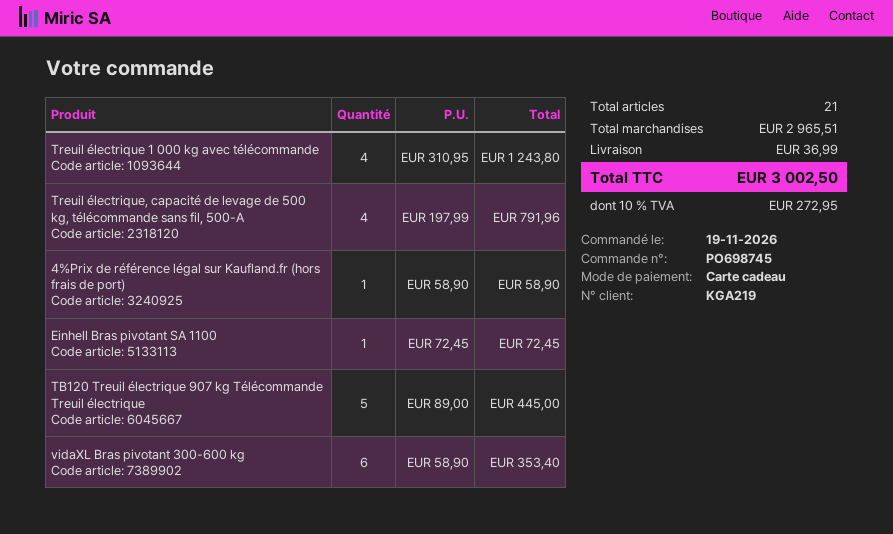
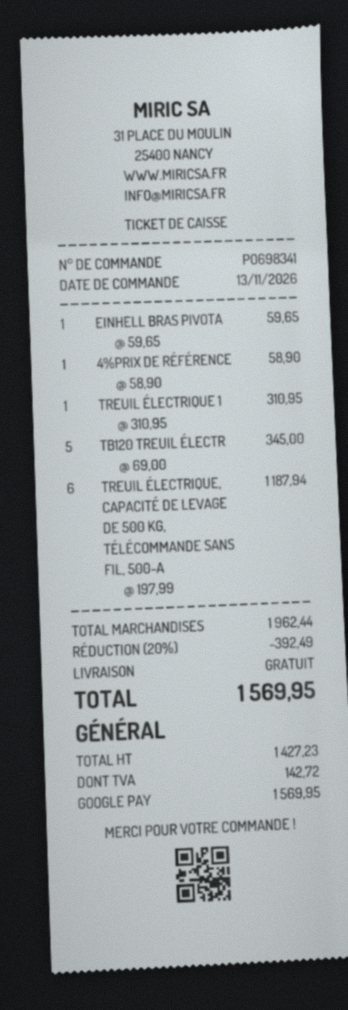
order number: PO698745 -> PO698341
order date: 2026-11-19 -> 2026-11-13
payment method: gift card -> Google Pay
Treuil électrique 1 000 kg avec télécommande: 4 x 310.95 = 1243.80 -> 1 x 310.95 = 310.95
Treuil électrique, capacité de levage de 500 kg, télécommande sans fil, 500-A: 4 x 197.99 = 791.96 -> 6 x 197.99 = 1187.94
Einhell Bras pivotant SA 1100: 1 x 72.45 = 72.45 -> 1 x 59.65 = 59.65
TB120 Treuil électrique 907 kg Télécommande Treuil électrique: 5 x 89.00 = 445.00 -> 5 x 69.00 = 345.00
vidaXL Bras pivotant 300-600 kg: 6 x 58.90 = 353.40 -> none
subtotal: 2965.51 -> 1962.44
discount: none -> 20% = 392.49
shipping: 36.99 -> 0.00
tax: 272.95 -> 142.72
total: 3002.50 -> 1569.95

